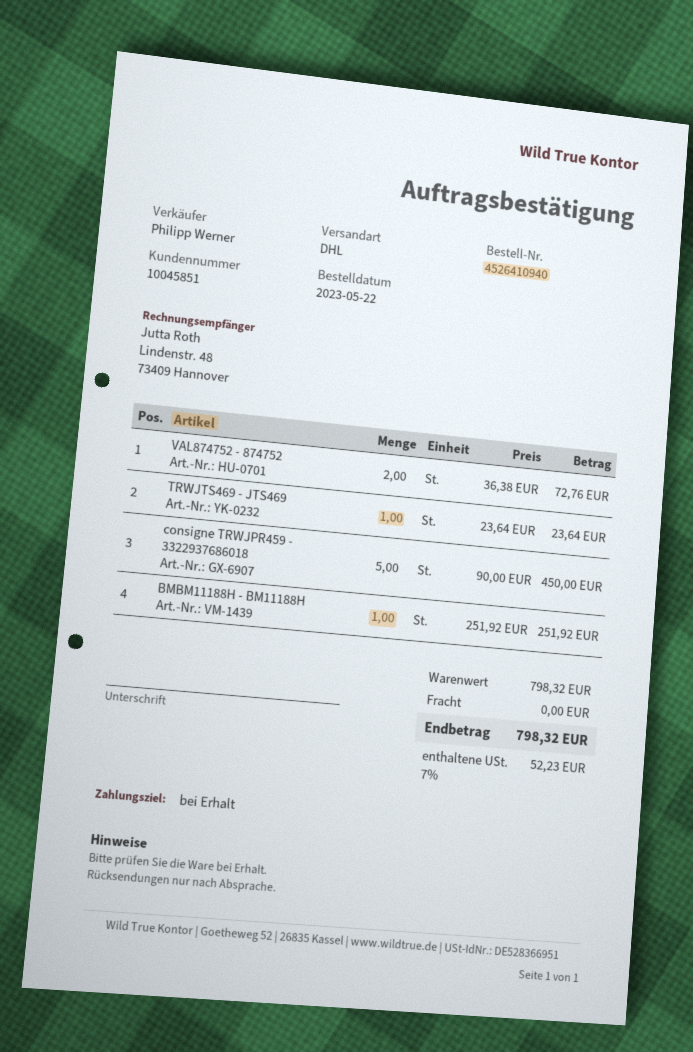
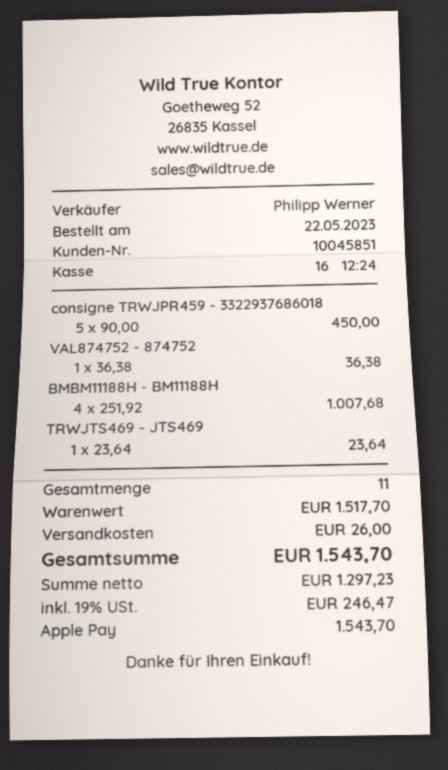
VAL874752 - 874752: 2 x 36.38 = 72.76 -> 1 x 36.38 = 36.38
BMBM11188H - BM11188H: 1 x 251.92 = 251.92 -> 4 x 251.92 = 1007.68
subtotal: 798.32 -> 1517.70
shipping: 0.00 -> 26.00
tax: 7% = 52.23 -> 19% = 246.47
total: 798.32 -> 1543.70

